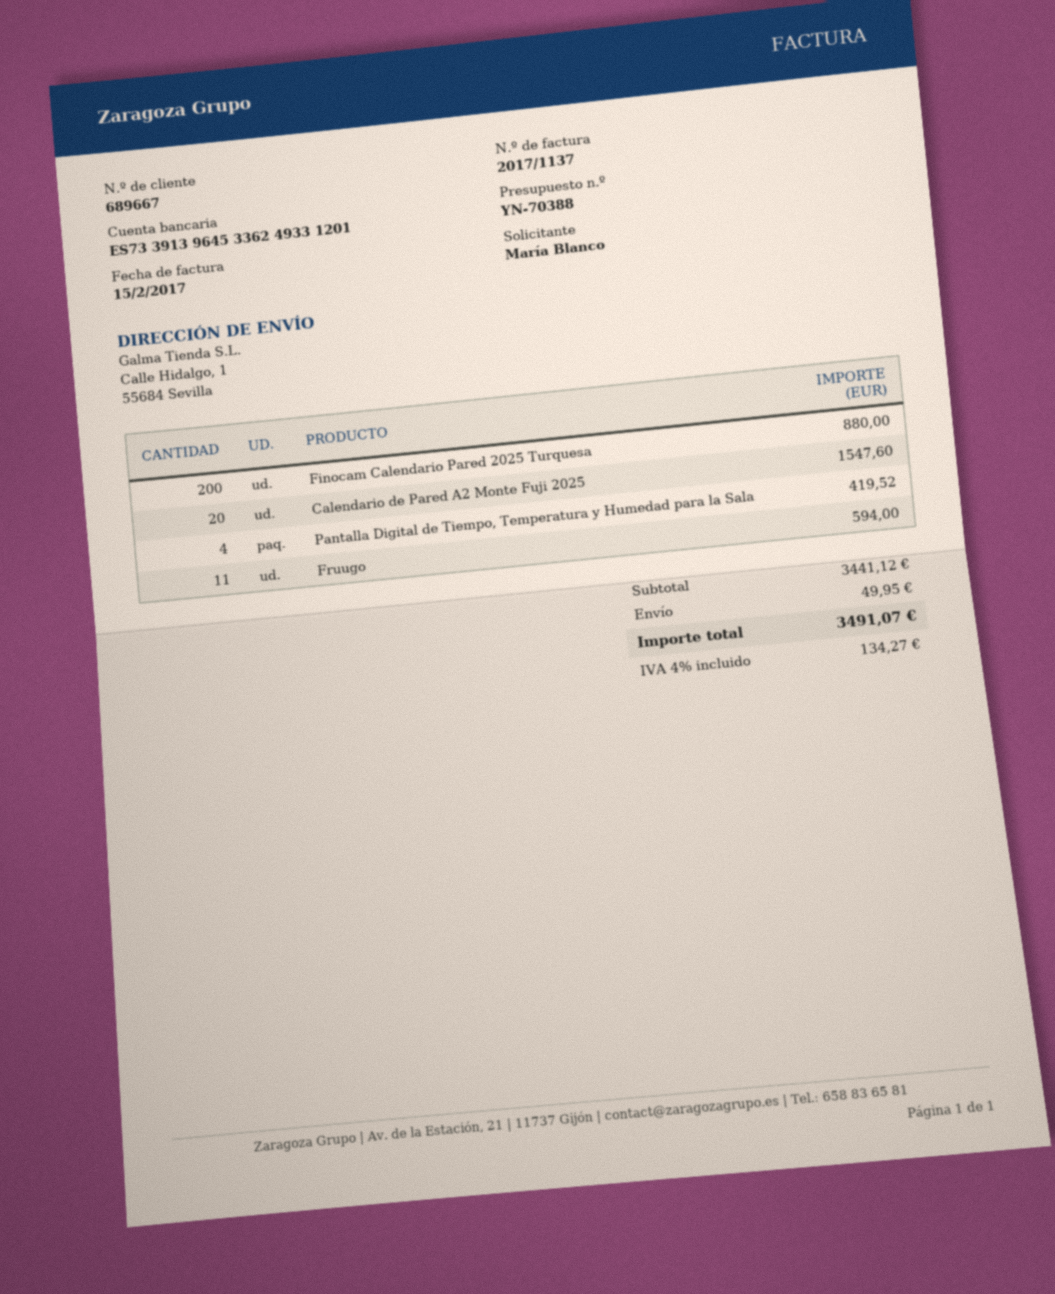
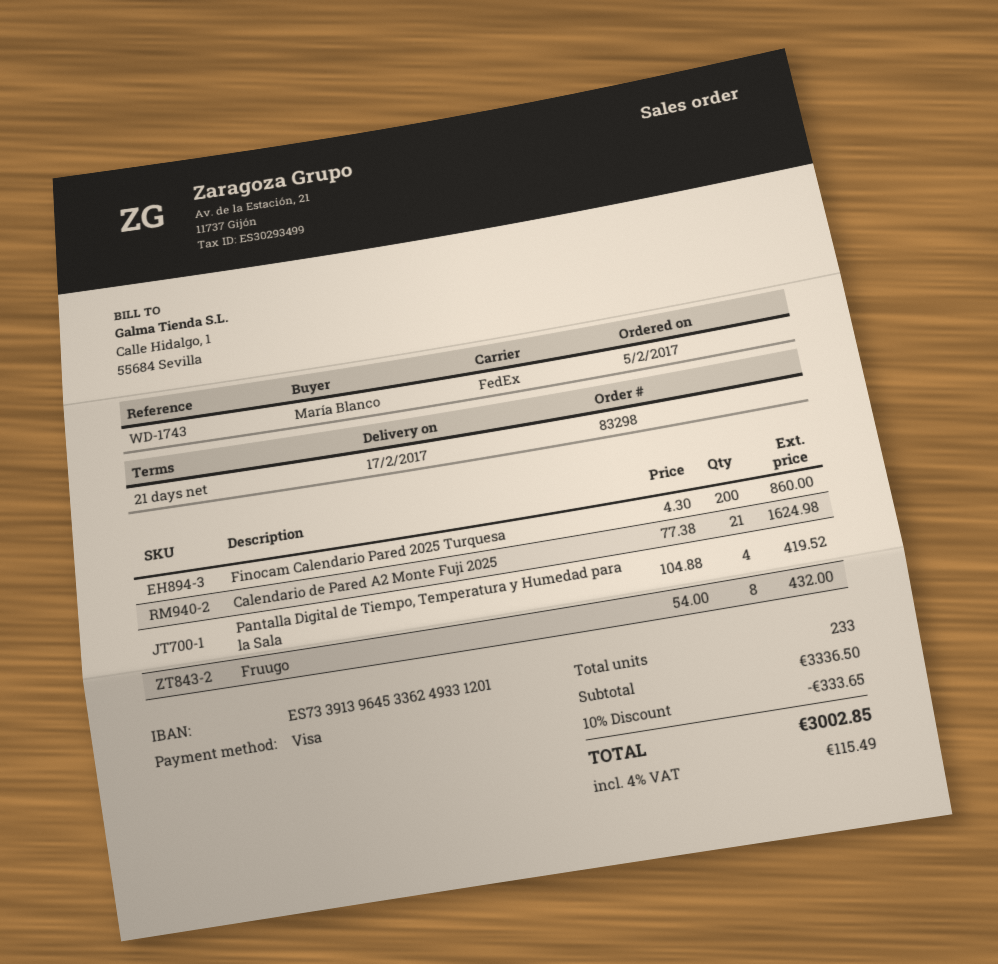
Finocam Calendario Pared 2025 Turquesa: 200 for 880.00 -> 200 for 860.00
Calendario de Pared A2 Monte Fuji 2025: 20 for 1547.60 -> 21 for 1624.98
Fruugo: 11 for 594.00 -> 8 for 432.00
subtotal: 3441.12 -> 3336.50
discount: none -> 10% = 333.65
shipping: 49.95 -> none
tax: 4% = 134.27 -> 4% = 115.49
total: 3491.07 -> 3002.85

